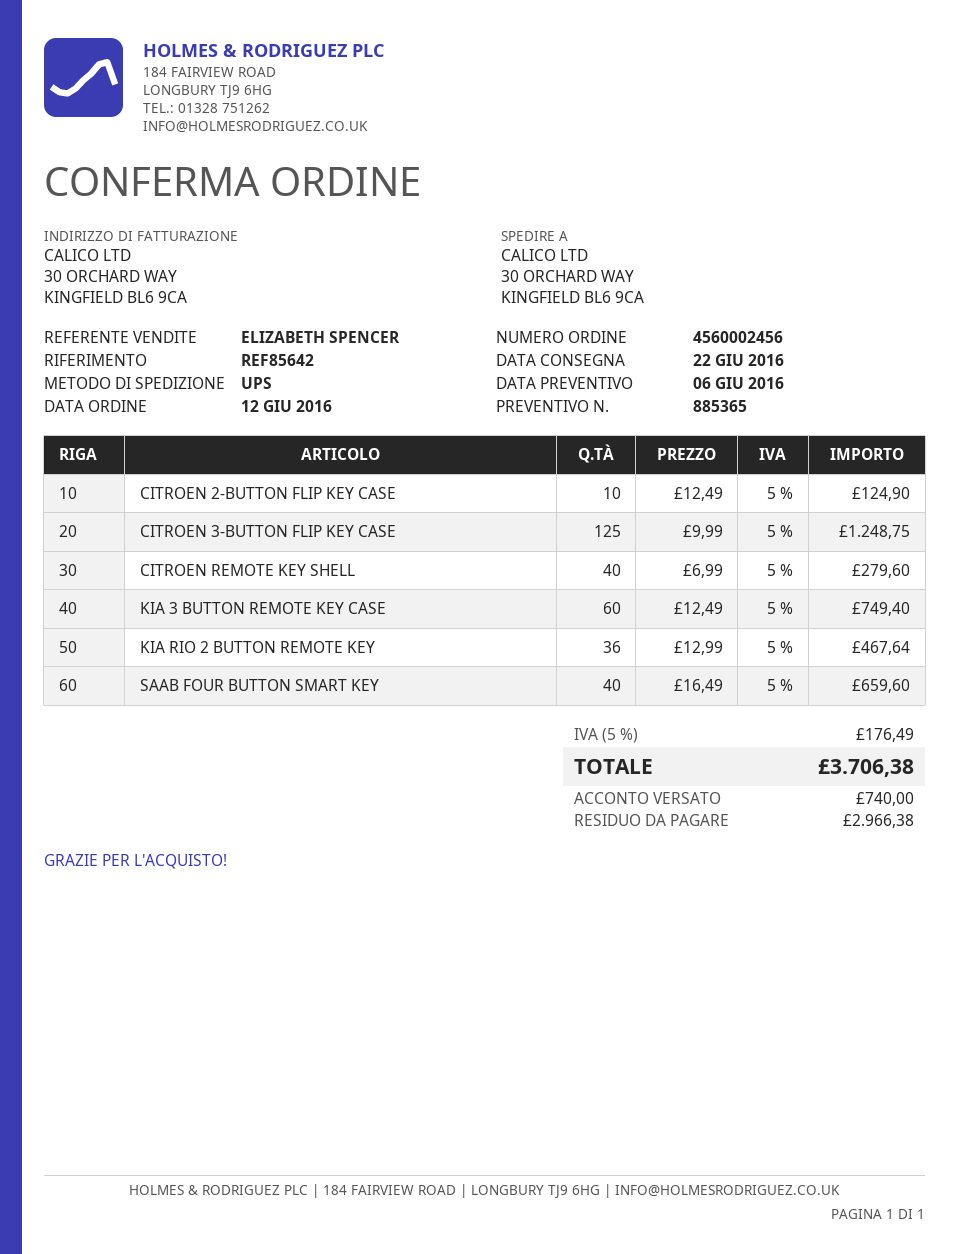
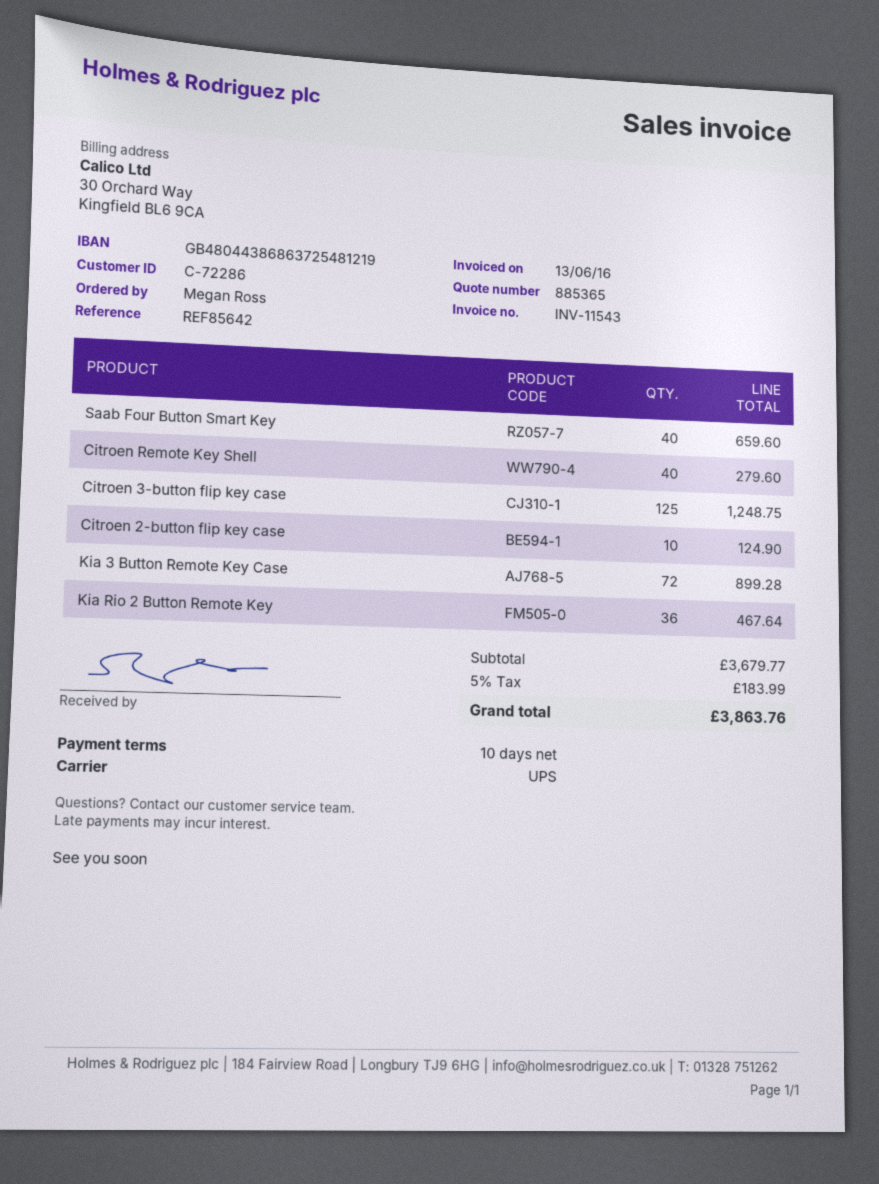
KIA 3 BUTTON REMOTE KEY CASE: 60 for 749.40 -> 72 for 899.28
tax: 5% = 176.49 -> 5% = 183.99
total: 3706.38 -> 3863.76

